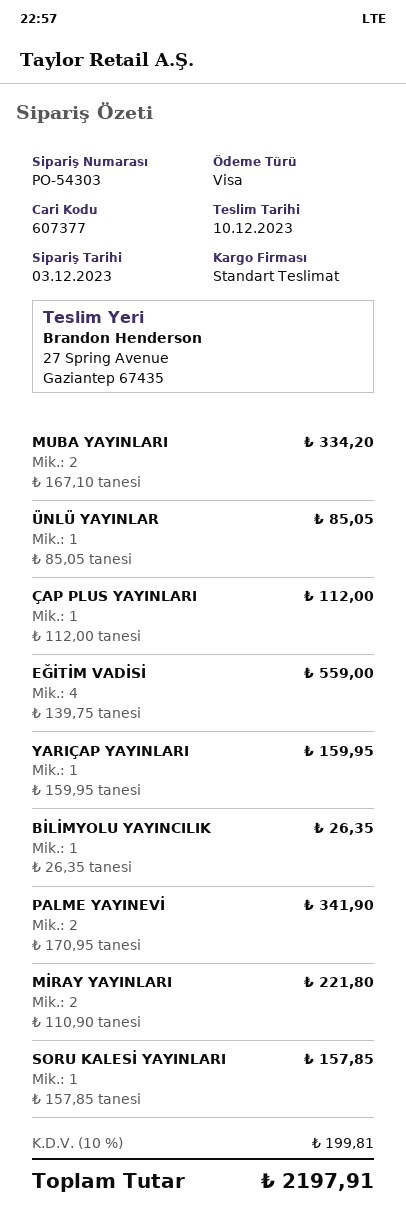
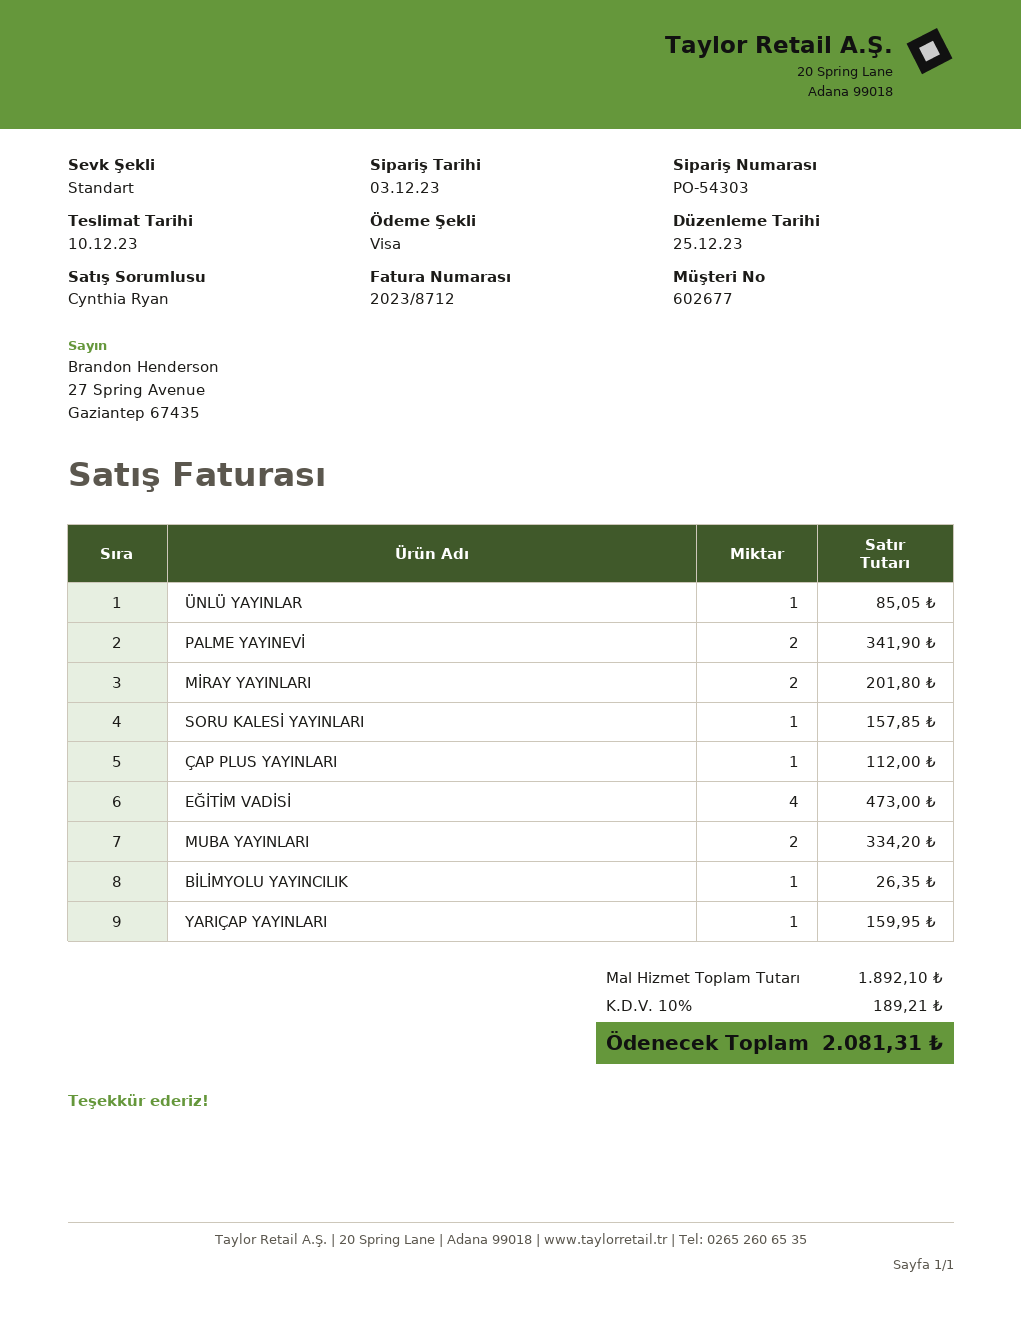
customer number: 607377 -> 602677
EĞİTİM VADİSİ: 4 for 559.00 -> 4 for 473.00
MİRAY YAYINLARI: 2 for 221.80 -> 2 for 201.80
tax: 10% = 199.81 -> 10% = 189.21
total: 2197.91 -> 2081.31

